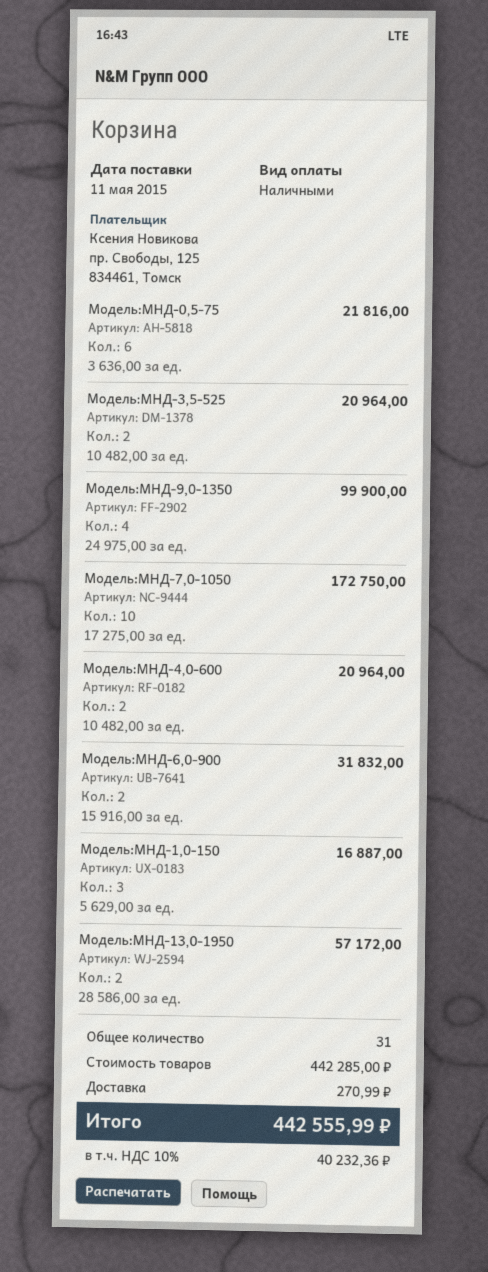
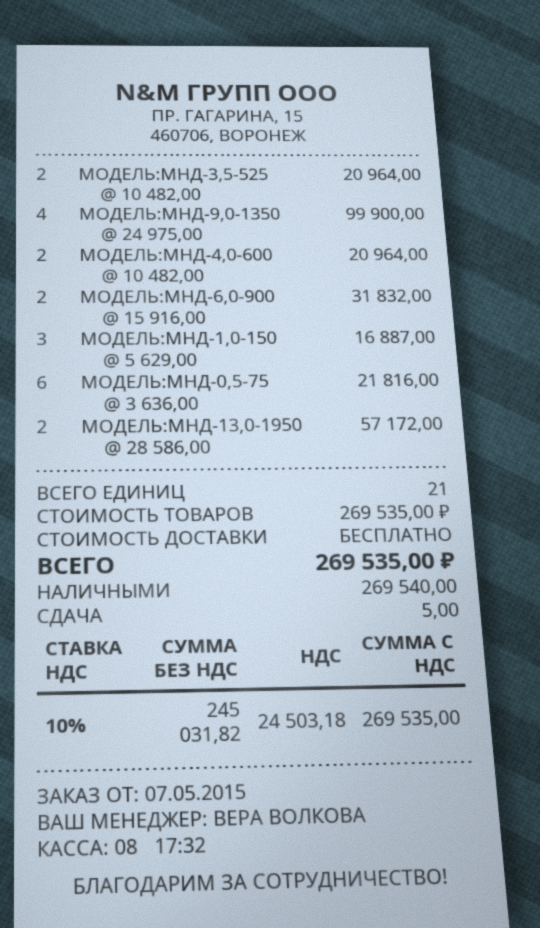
Модель:МНД-7,0-1050: 10 x 17275.00 = 172750.00 -> none
total quantity: 31 -> 21
subtotal: 442285.00 -> 269535.00
shipping: 270.99 -> 0.00
tax: 10% = 40232.36 -> 10% = 24503.18
total: 442555.99 -> 269535.00

